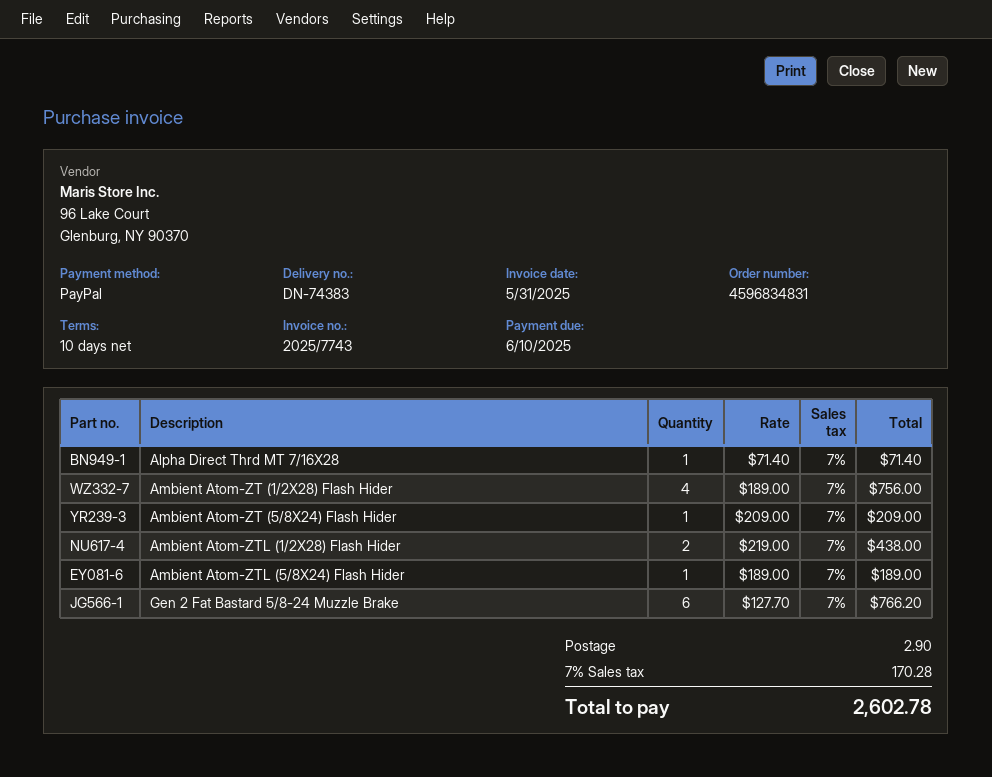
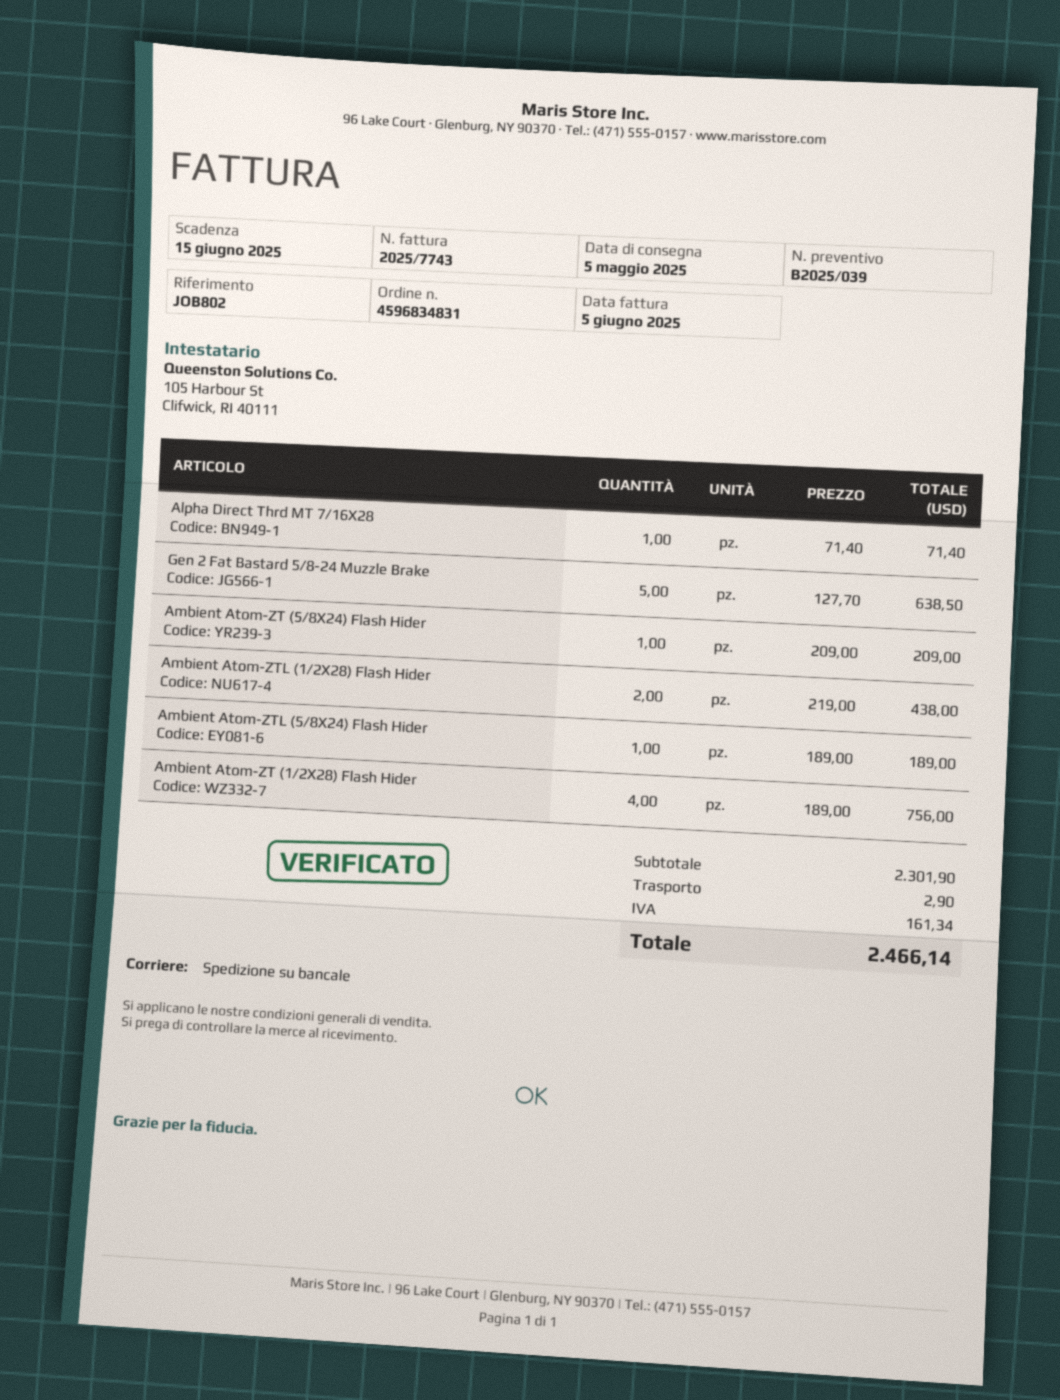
invoice date: 2025-05-31 -> 2025-06-05
due date: 2025-06-10 -> 2025-06-15
Gen 2 Fat Bastard 5/8-24 Muzzle Brake: 6 x 127.70 = 766.20 -> 5 x 127.70 = 638.50
tax: 170.28 -> 161.34
total: 2602.78 -> 2466.14

